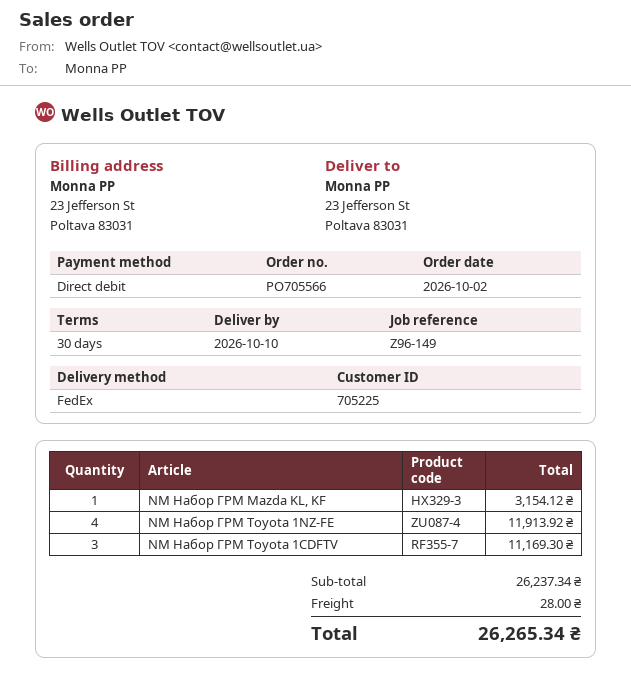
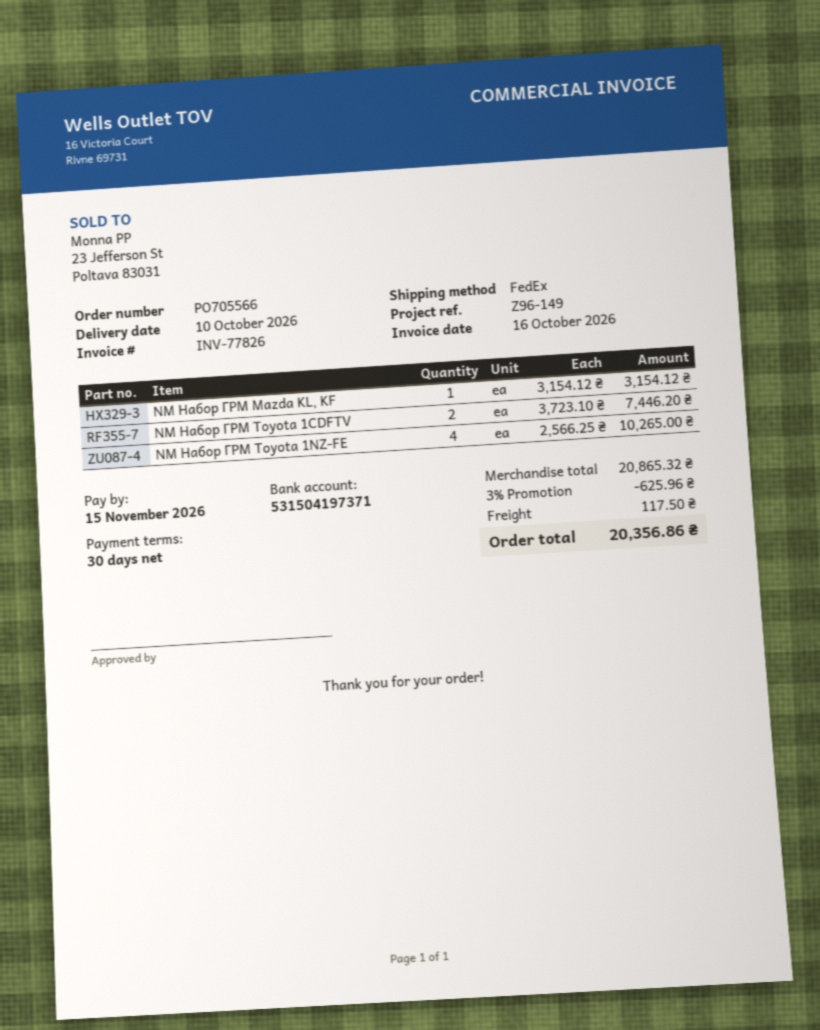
NM Набор ГРМ Toyota 1NZ-FE: 4 for 11913.92 -> 4 for 10265.00
NM Набор ГРМ Toyota 1CDFTV: 3 for 11169.30 -> 2 for 7446.20
subtotal: 26237.34 -> 20865.32
discount: none -> 3% = 625.96
shipping: 28.00 -> 117.50
total: 26265.34 -> 20356.86

